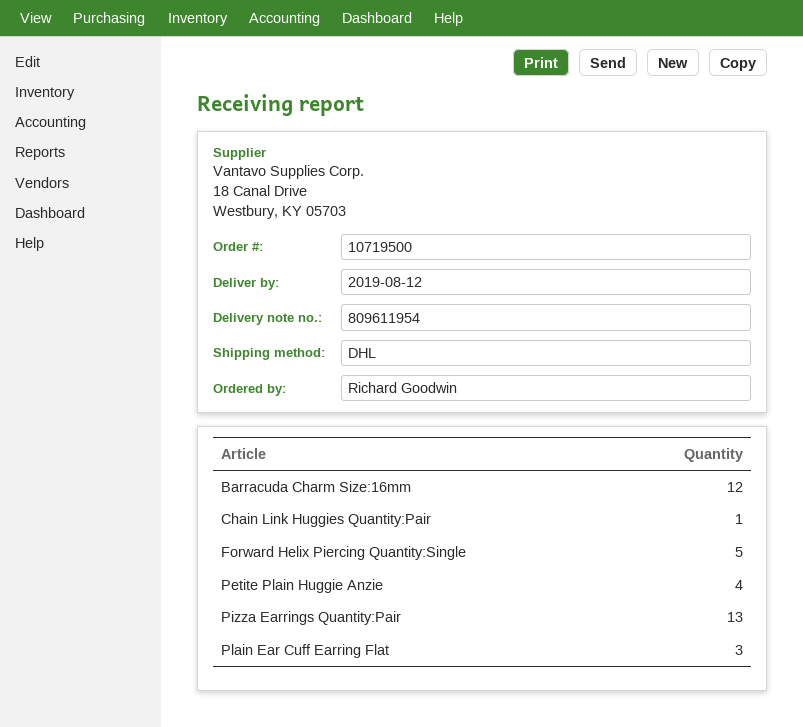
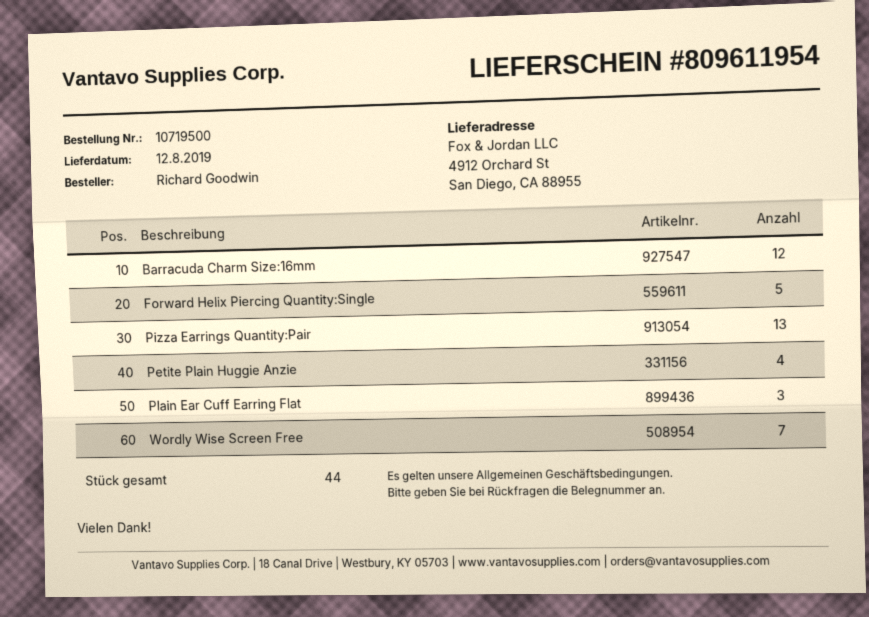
Chain Link Huggies Quantity:Pair: 1 -> none
Wordly Wise Screen Free: none -> 7

